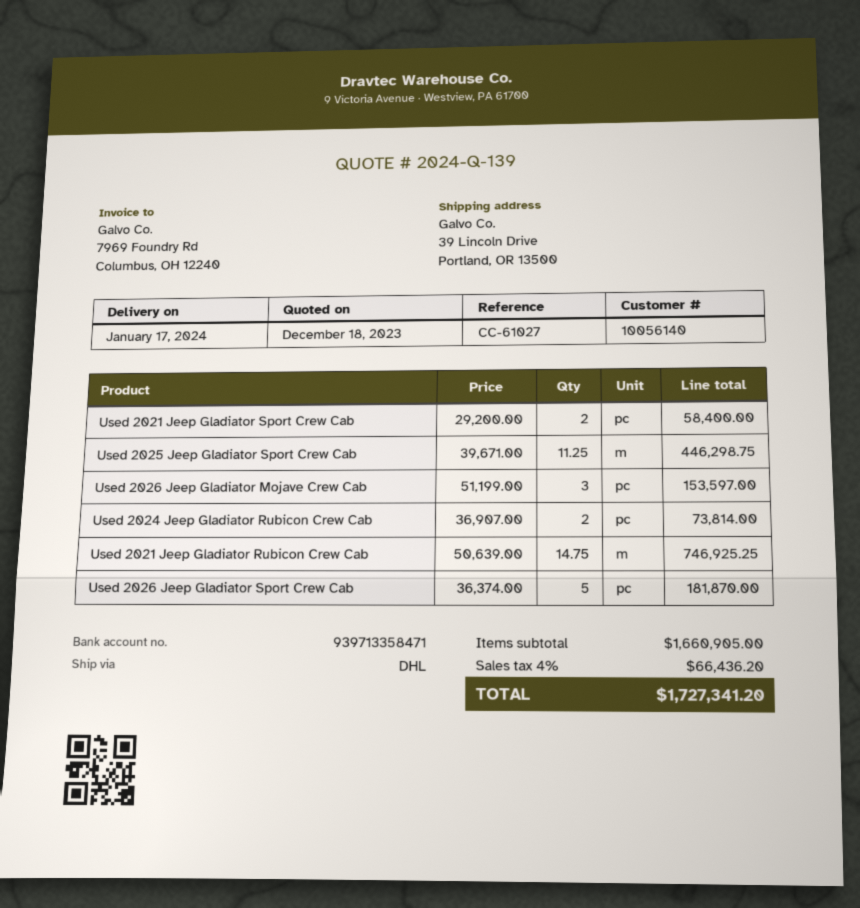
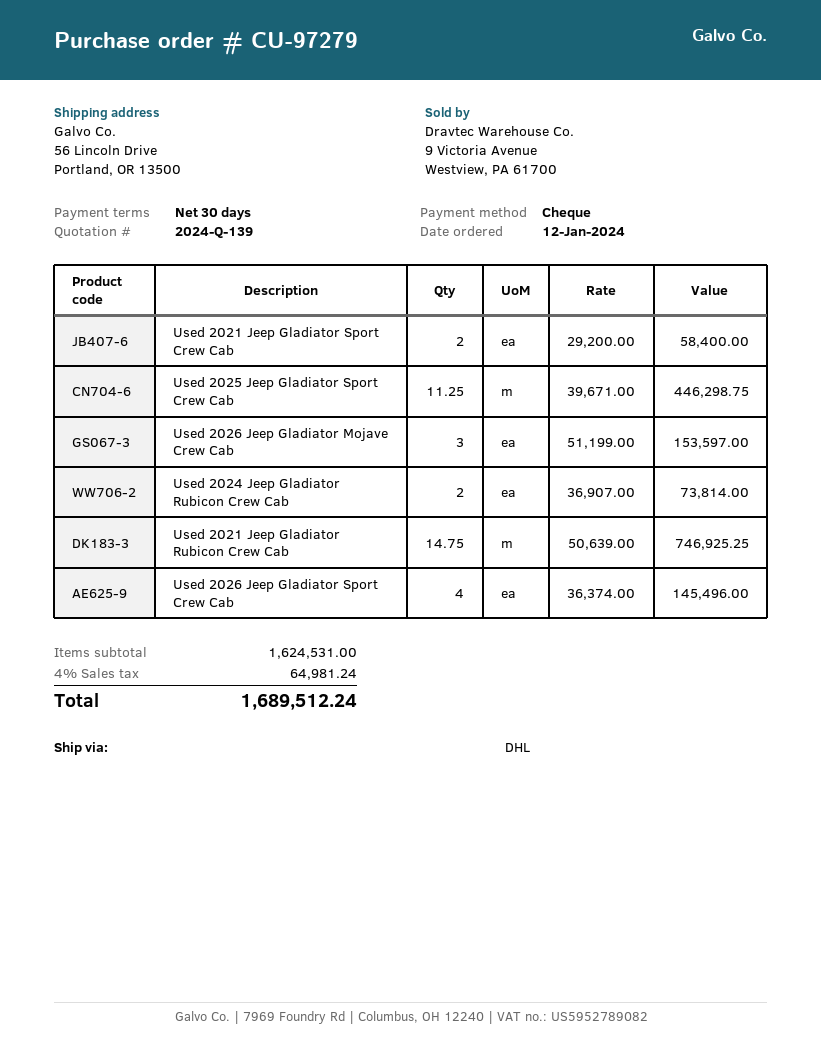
ship to: 39 Lincoln Drive, Portland, OR 13500 -> 56 Lincoln Drive, Portland, OR 13500
Used 2026 Jeep Gladiator Sport Crew Cab: 5 x 36374.00 = 181870.00 -> 4 x 36374.00 = 145496.00
subtotal: 1660905.00 -> 1624531.00
tax: 4% = 66436.20 -> 4% = 64981.24
total: 1727341.20 -> 1689512.24

